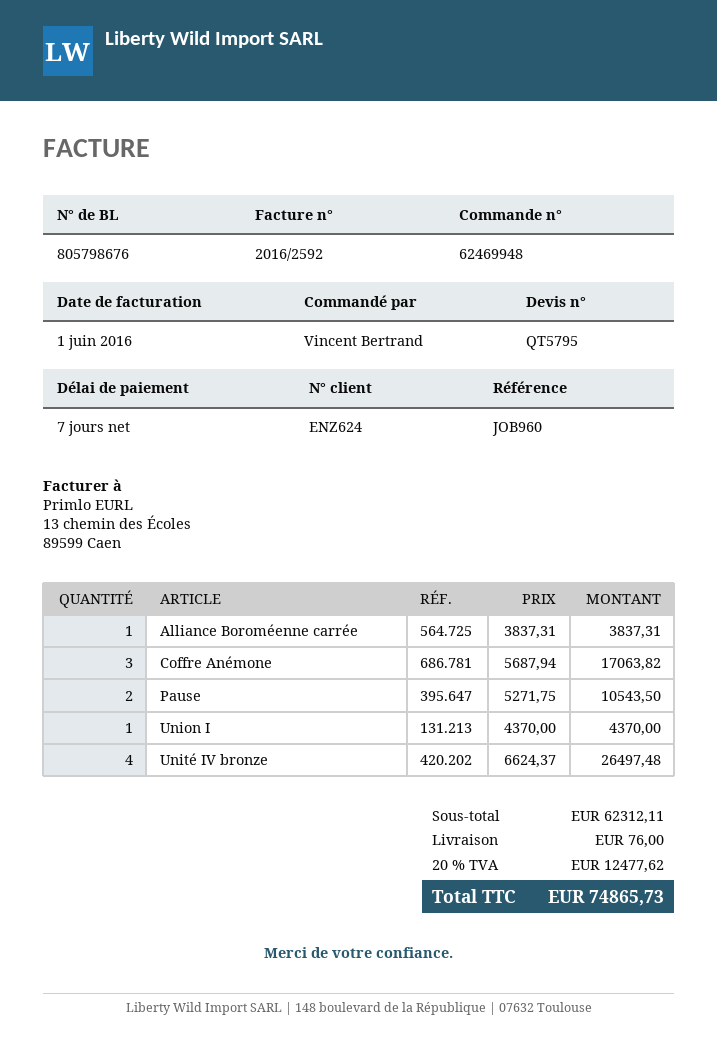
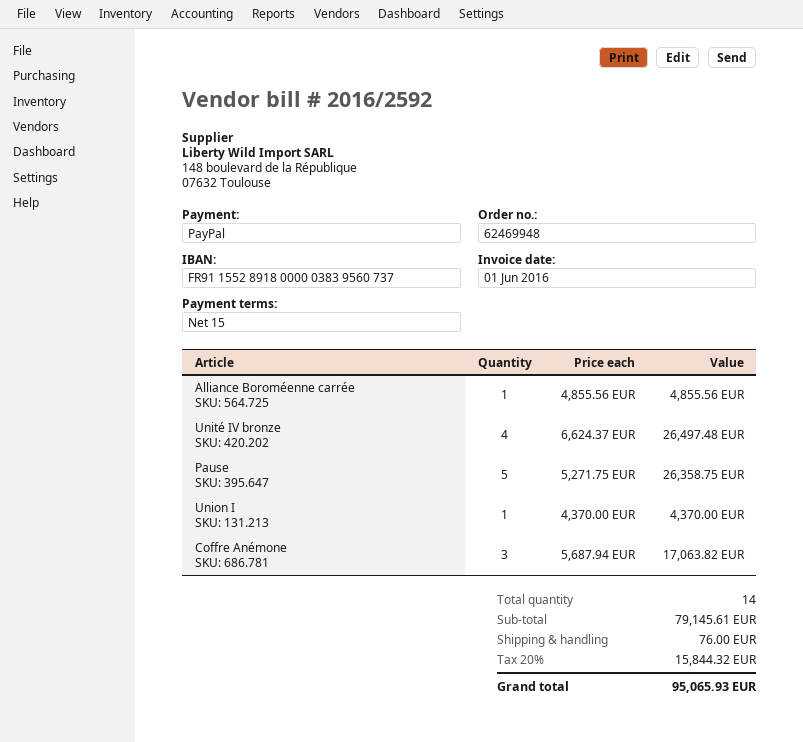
payment terms: 7 days -> 15 days
Alliance Boroméenne carrée: 1 x 3837.31 = 3837.31 -> 1 x 4855.56 = 4855.56
Pause: 2 x 5271.75 = 10543.50 -> 5 x 5271.75 = 26358.75
subtotal: 62312.11 -> 79145.61
tax: 20% = 12477.62 -> 20% = 15844.32
total: 74865.73 -> 95065.93

